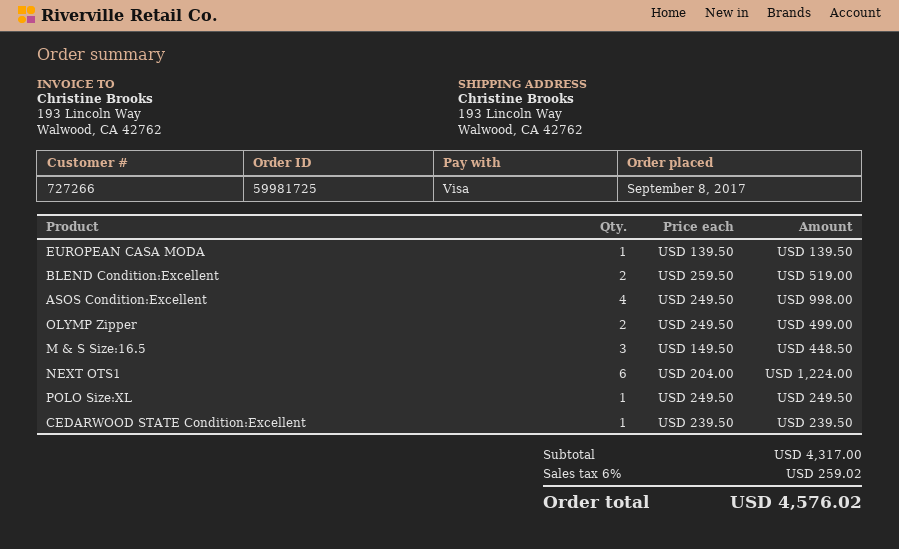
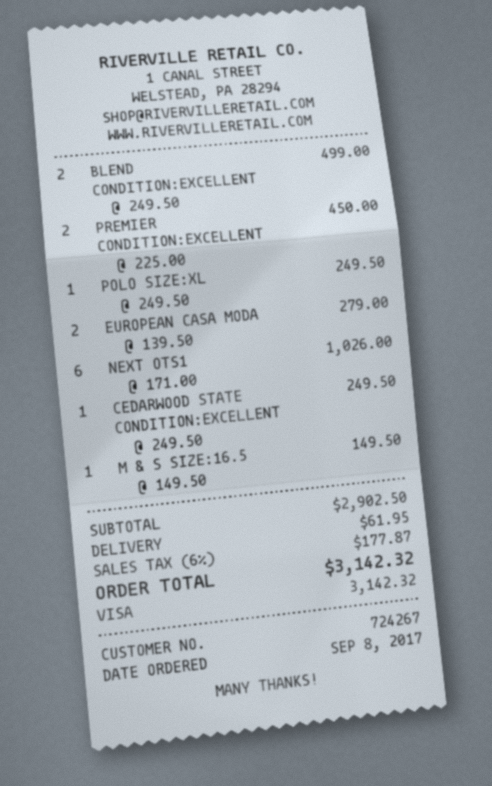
customer number: 727266 -> 724267
EUROPEAN CASA MODA: 1 x 139.50 = 139.50 -> 2 x 139.50 = 279.00
BLEND Condition:Excellent: 2 x 259.50 = 519.00 -> 2 x 249.50 = 499.00
ASOS Condition:Excellent: 4 x 249.50 = 998.00 -> none
OLYMP Zipper: 2 x 249.50 = 499.00 -> none
M & S Size:16.5: 3 x 149.50 = 448.50 -> 1 x 149.50 = 149.50
NEXT OTS1: 6 x 204.00 = 1224.00 -> 6 x 171.00 = 1026.00
CEDARWOOD STATE Condition:Excellent: 1 x 239.50 = 239.50 -> 1 x 249.50 = 249.50
PREMIER CONDITION:EXCELLENT: none -> 2 x 225.00 = 450.00
subtotal: 4317.00 -> 2902.50
shipping: none -> 61.95
tax: 6% = 259.02 -> 6% = 177.87
total: 4576.02 -> 3142.32

